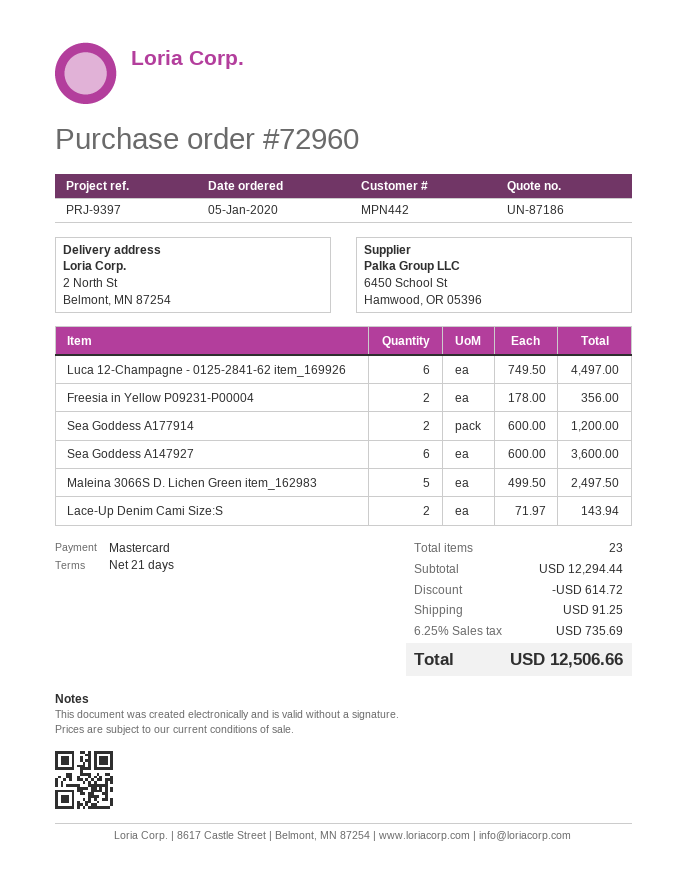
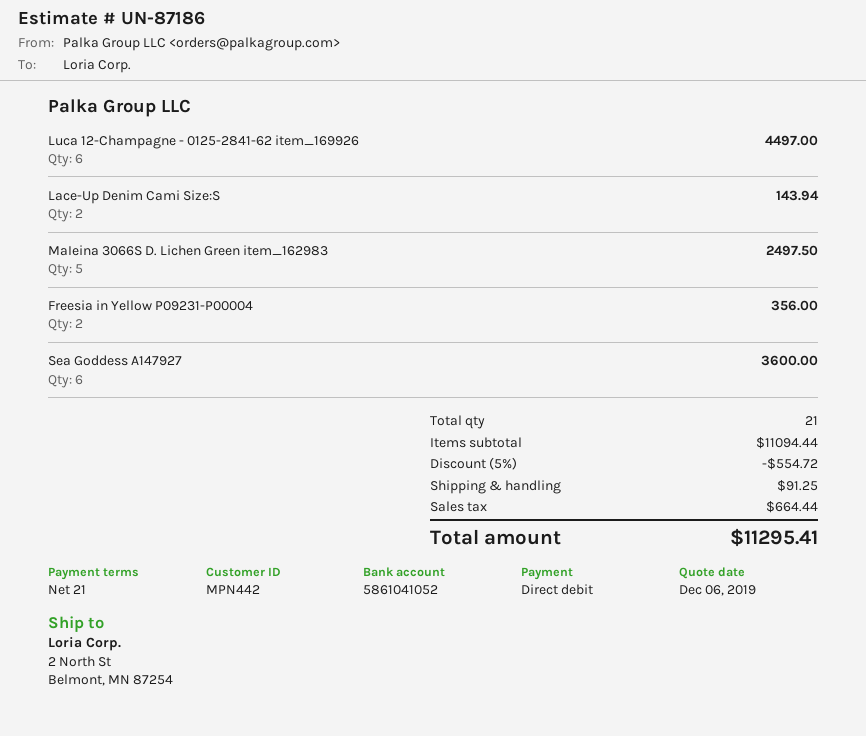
payment method: Mastercard -> direct debit
Sea Goddess A177914: 2 for 1200.00 -> none
total quantity: 23 -> 21
subtotal: 12294.44 -> 11094.44
discount: 614.72 -> 554.72
tax: 735.69 -> 664.44
total: 12506.66 -> 11295.41

